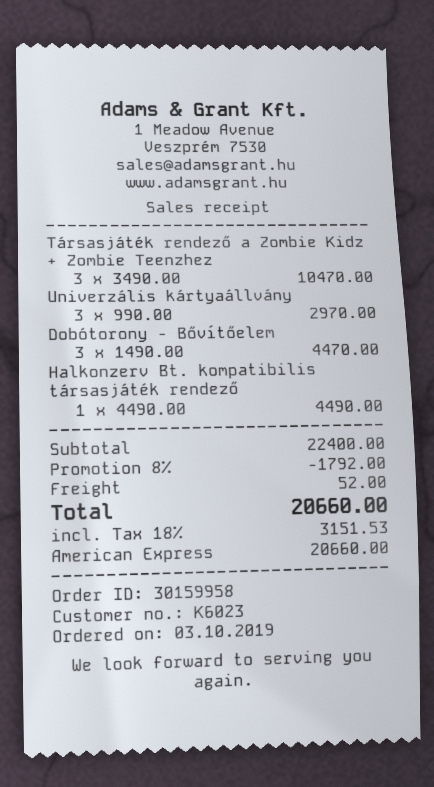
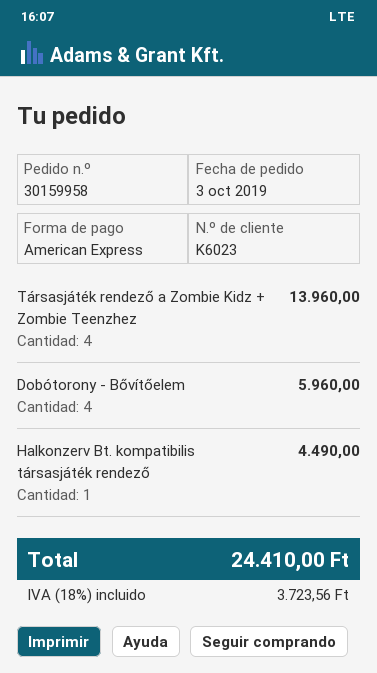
Társasjáték rendező a Zombie Kidz + Zombie Teenzhez: 3 for 10470.00 -> 4 for 13960.00
Univerzális kártyaállvány: 3 for 2970.00 -> none
Dobótorony - Bővítőelem: 3 for 4470.00 -> 4 for 5960.00
discount: 8% = 1792.00 -> none
shipping: 52.00 -> none
tax: 18% = 3151.53 -> 18% = 3723.56
total: 20660.00 -> 24410.00

